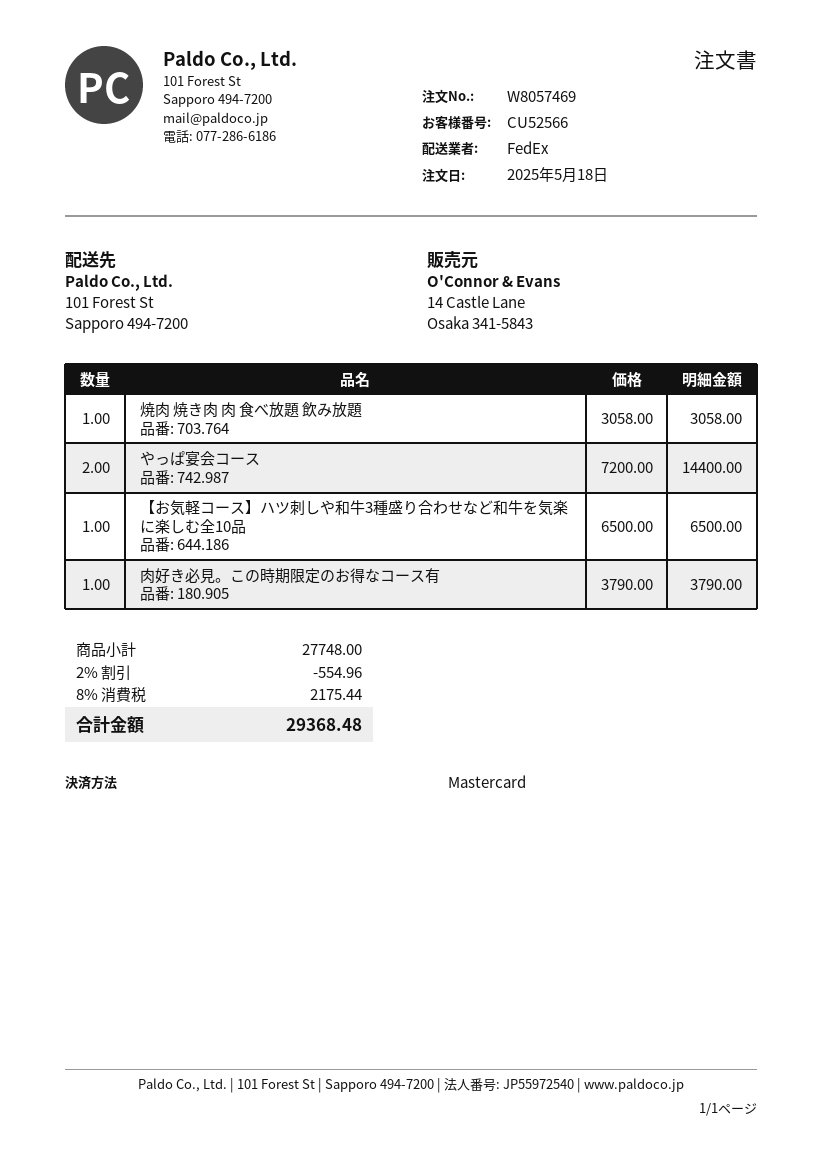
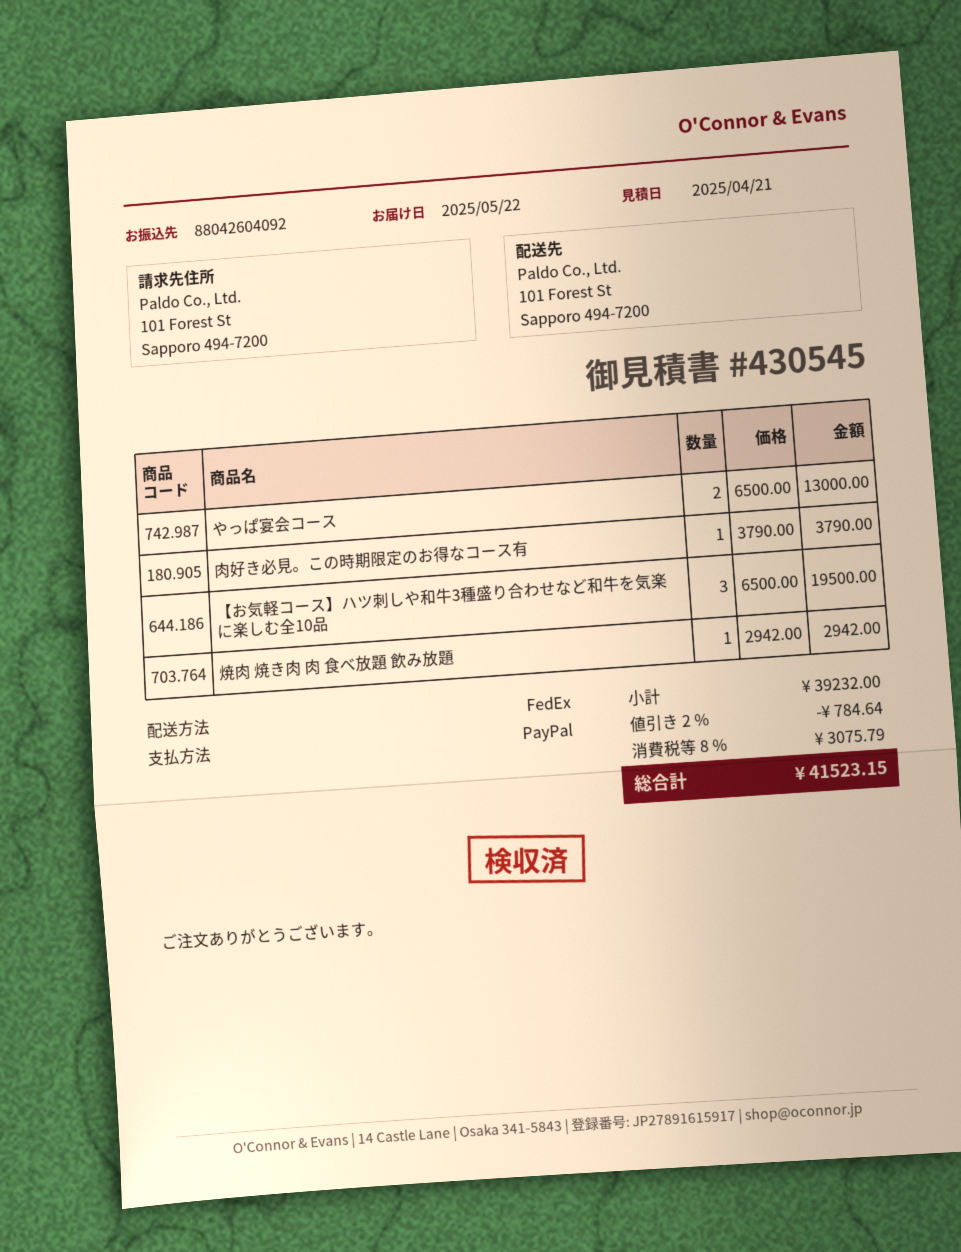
payment method: Mastercard -> PayPal
焼肉 焼き肉 肉 食べ放題 飲み放題: 1 x 3058.00 = 3058.00 -> 1 x 2942.00 = 2942.00
やっぱ宴会コース: 2 x 7200.00 = 14400.00 -> 2 x 6500.00 = 13000.00
【お気軽コース】ハツ刺しや和牛3種盛り合わせなど和牛を気楽に楽しむ全10品: 1 x 6500.00 = 6500.00 -> 3 x 6500.00 = 19500.00
subtotal: 27748.00 -> 39232.00
discount: 2% = 554.96 -> 2% = 784.64
tax: 8% = 2175.44 -> 8% = 3075.79
total: 29368.48 -> 41523.15

